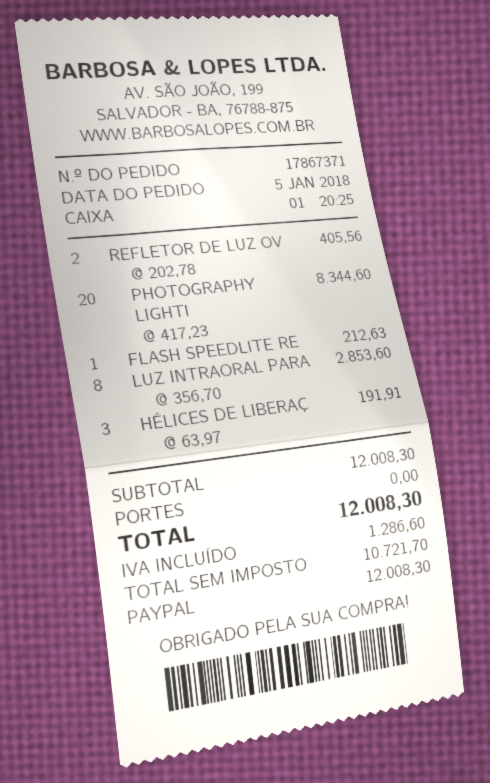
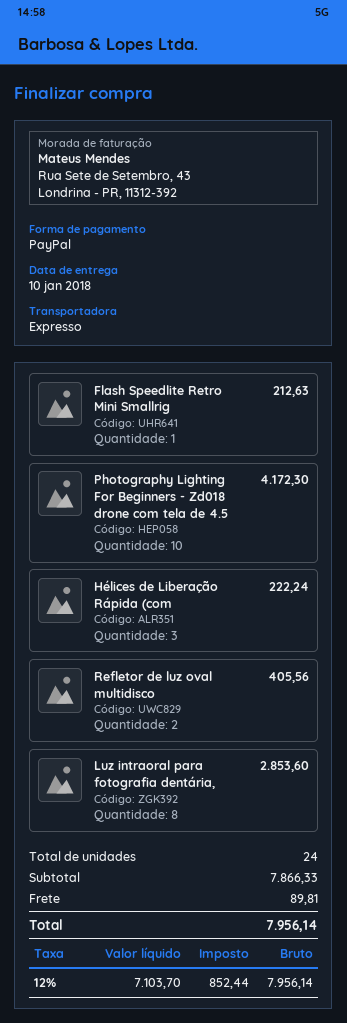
PHOTOGRAPHY LIGHTI: 20 for 8344.60 -> 10 for 4172.30
HÉLICES DE LIBERAÇ: 3 for 191.91 -> 3 for 222.24
subtotal: 12008.30 -> 7866.33
shipping: 0.00 -> 89.81
net: 10721.70 -> 7103.70
tax: 1286.60 -> 852.44
total: 12008.30 -> 7956.14

